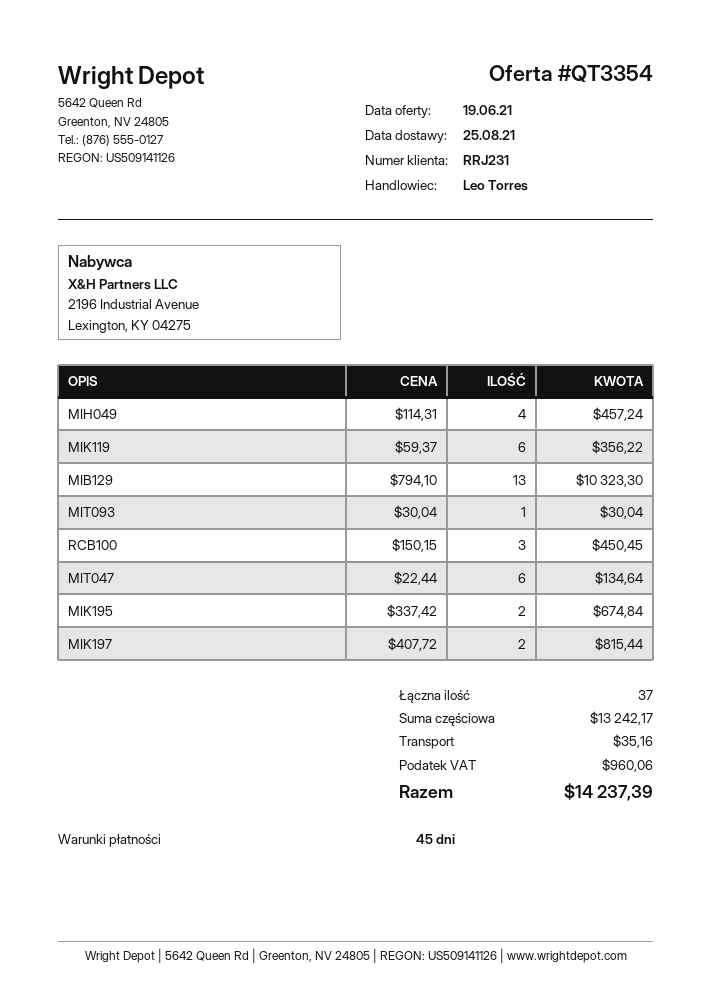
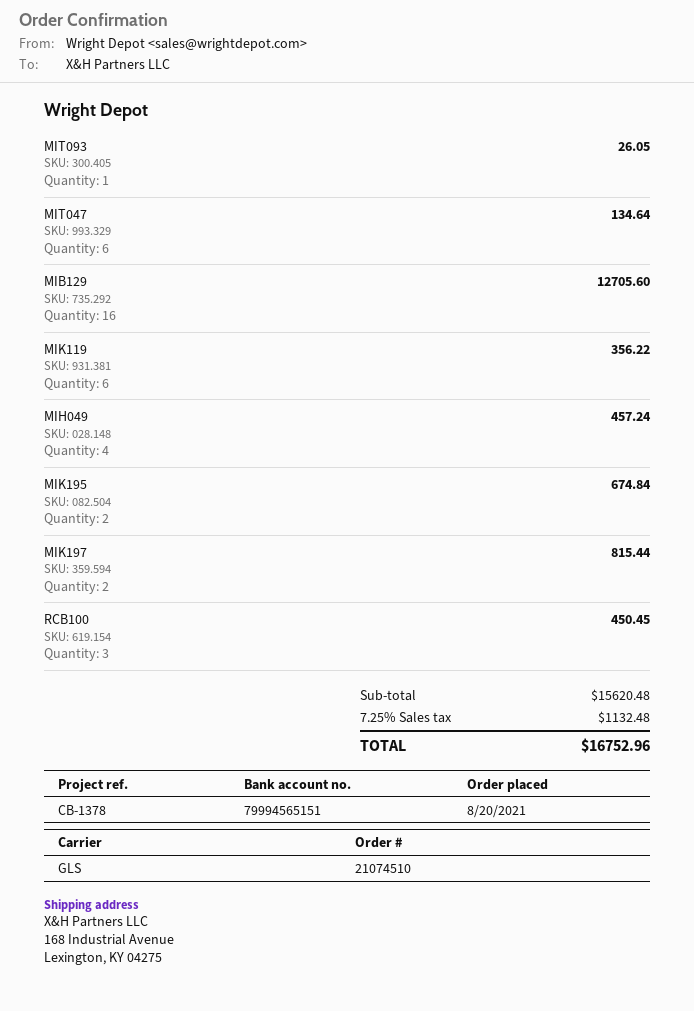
MIB129: 13 for 10323.30 -> 16 for 12705.60
MIT093: 1 for 30.04 -> 1 for 26.05
subtotal: 13242.17 -> 15620.48
shipping: 35.16 -> none
tax: 960.06 -> 1132.48
total: 14237.39 -> 16752.96

